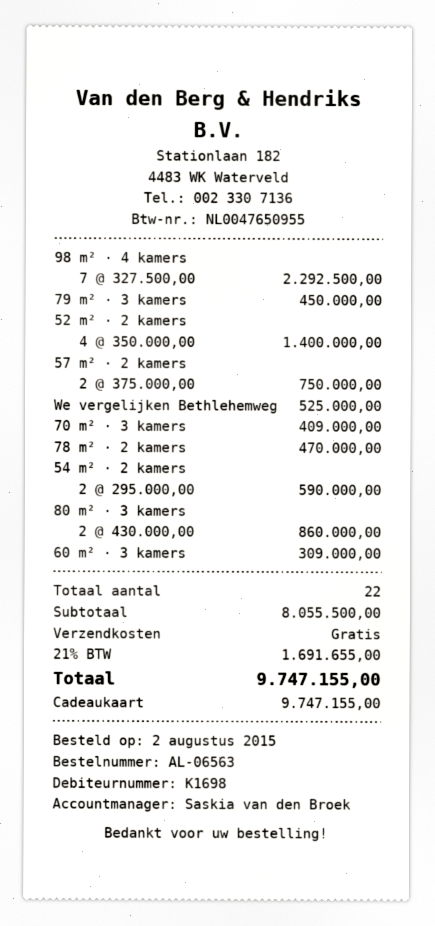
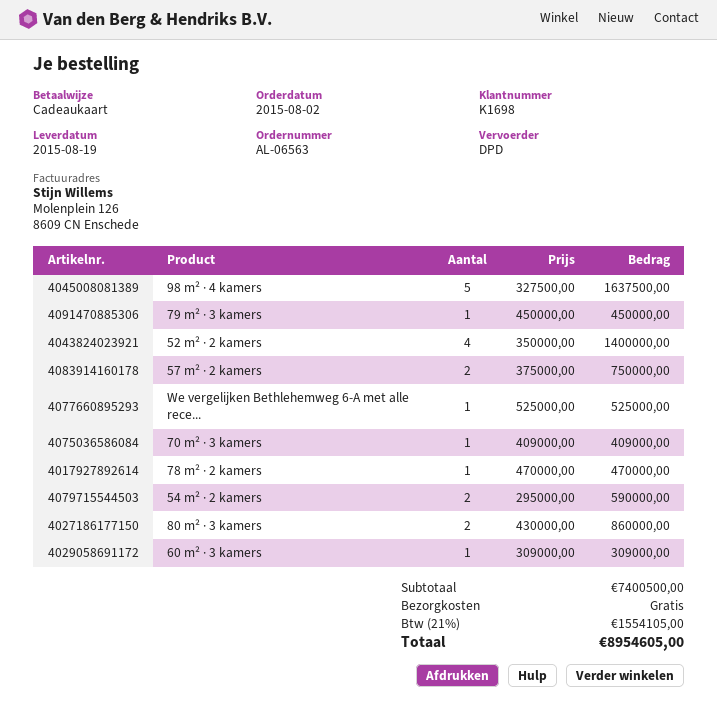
98 m² · 4 kamers: 7 x 327500.00 = 2292500.00 -> 5 x 327500.00 = 1637500.00
subtotal: 8055500.00 -> 7400500.00
tax: 21% = 1691655.00 -> 21% = 1554105.00
total: 9747155.00 -> 8954605.00

